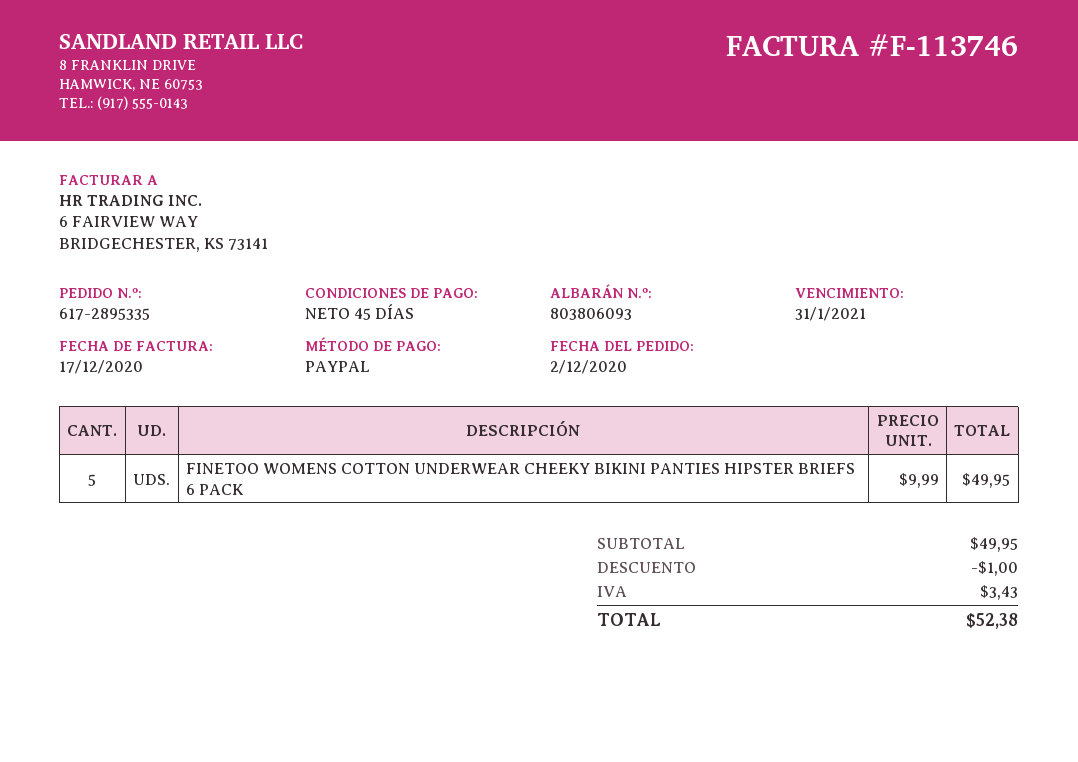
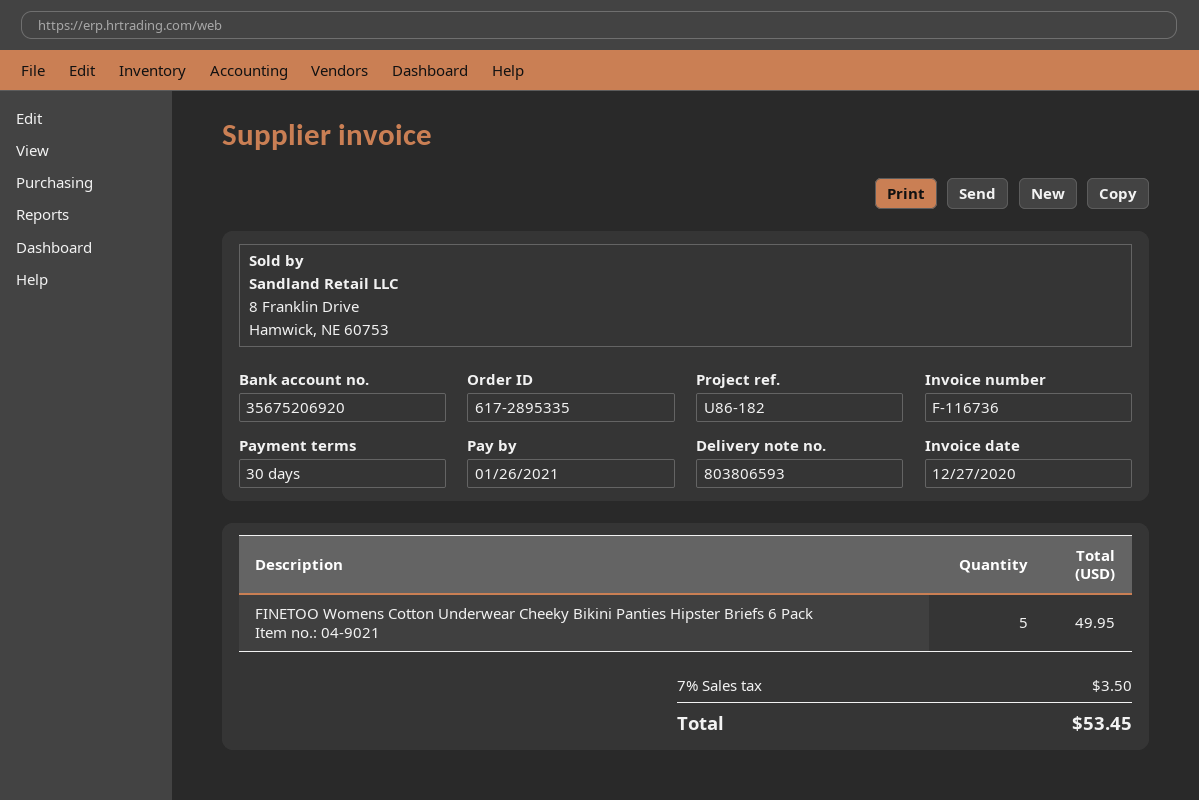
delivery note number: 803806093 -> 803806593
invoice number: F-113746 -> F-116736
invoice date: 2020-12-17 -> 2020-12-27
payment terms: 45 days -> 30 days
due date: 2021-01-31 -> 2021-01-26
discount: 1.00 -> none
tax: 3.43 -> 3.50
total: 52.38 -> 53.45

